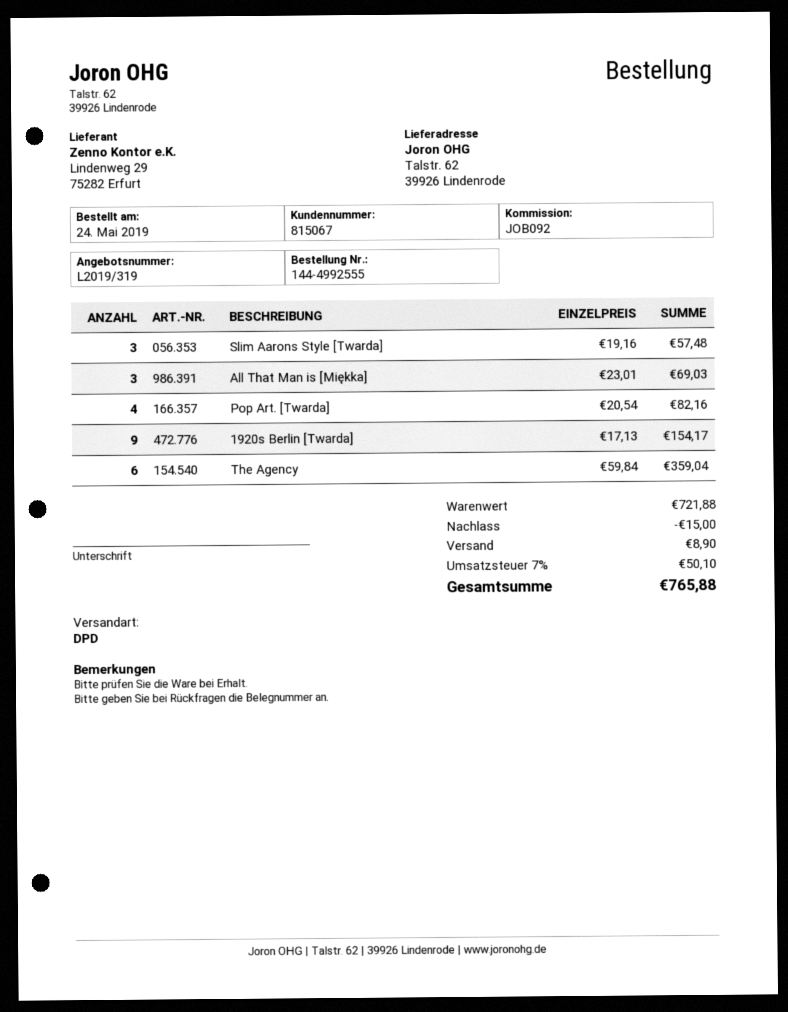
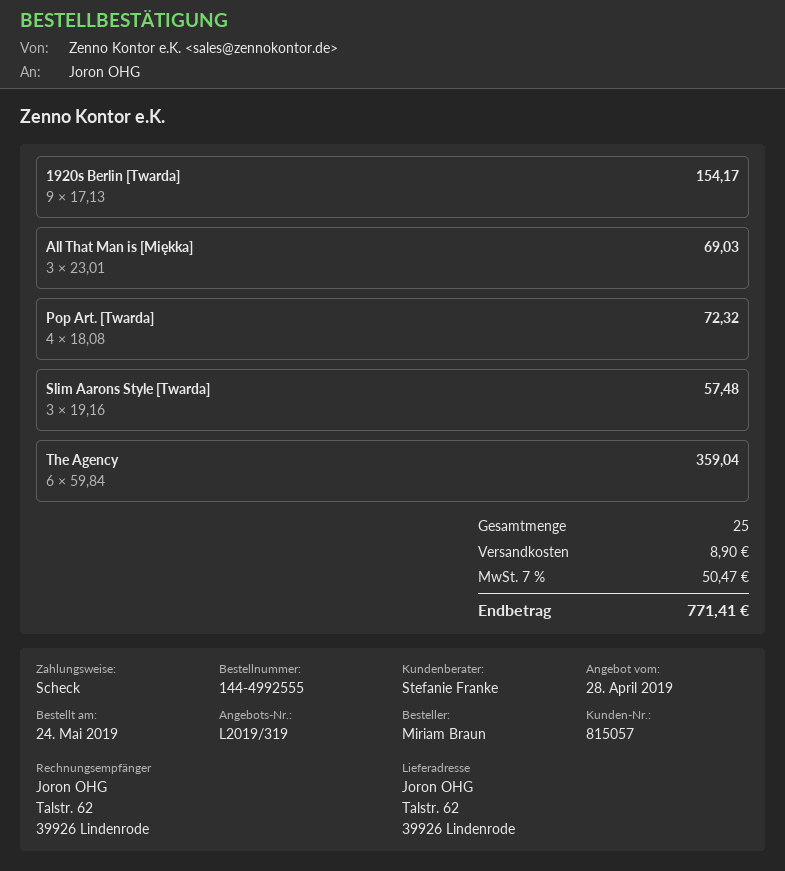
customer number: 815067 -> 815057
Pop Art. [Twarda]: 4 x 20.54 = 82.16 -> 4 x 18.08 = 72.32
discount: 15.00 -> none
tax: 7% = 50.10 -> 7% = 50.47
total: 765.88 -> 771.41

